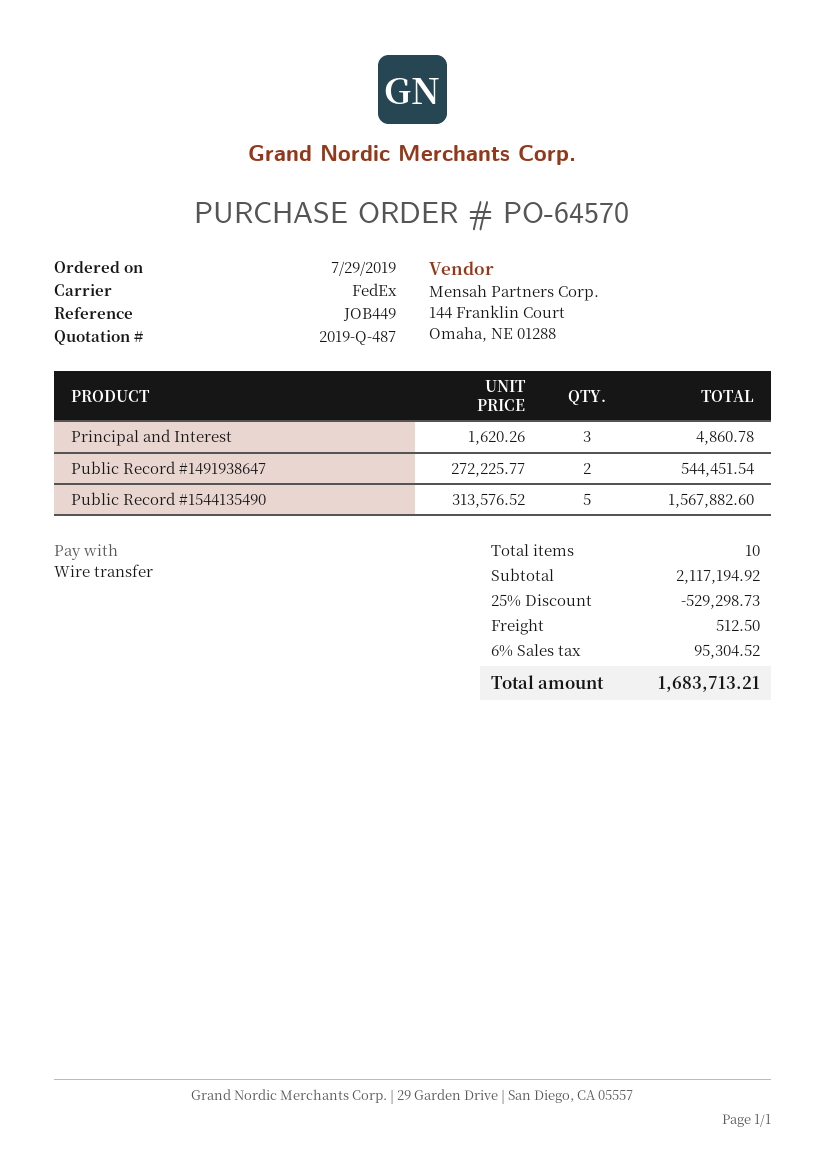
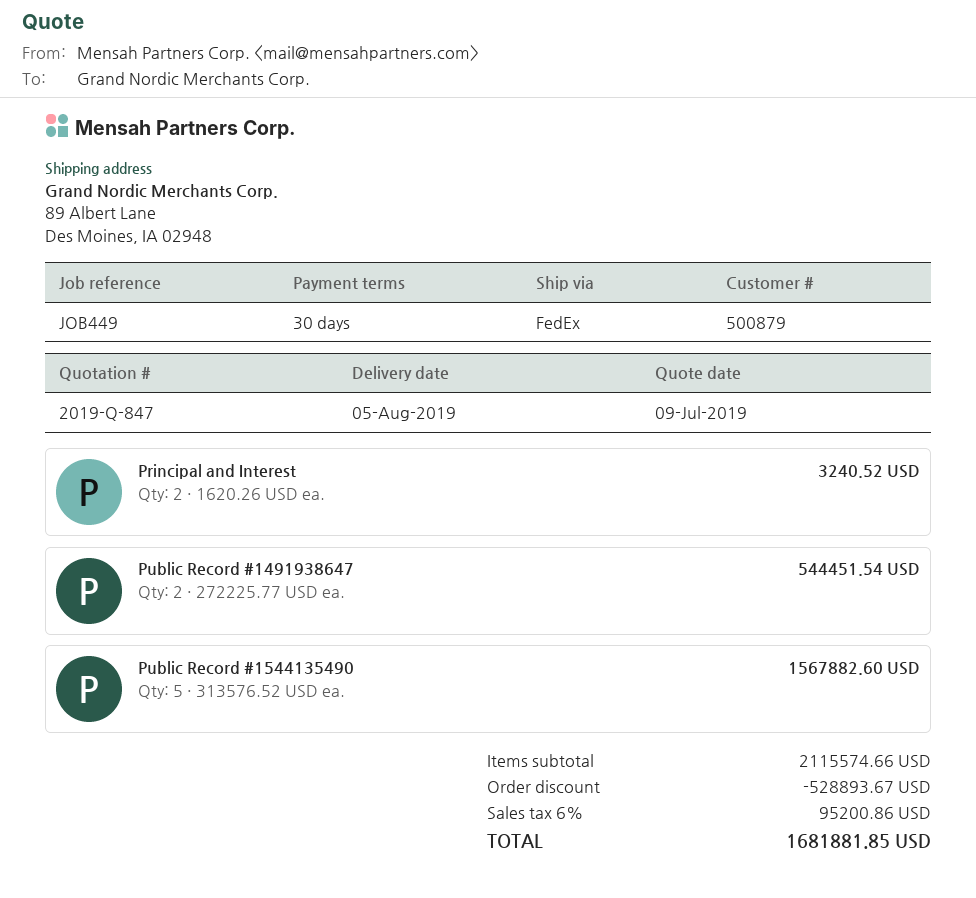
quote number: 2019-Q-487 -> 2019-Q-847
Principal and Interest: 3 x 1620.26 = 4860.78 -> 2 x 1620.26 = 3240.52
subtotal: 2117194.92 -> 2115574.66
discount: 529298.73 -> 528893.67
shipping: 512.50 -> none
tax: 6% = 95304.52 -> 6% = 95200.86
total: 1683713.21 -> 1681881.85

